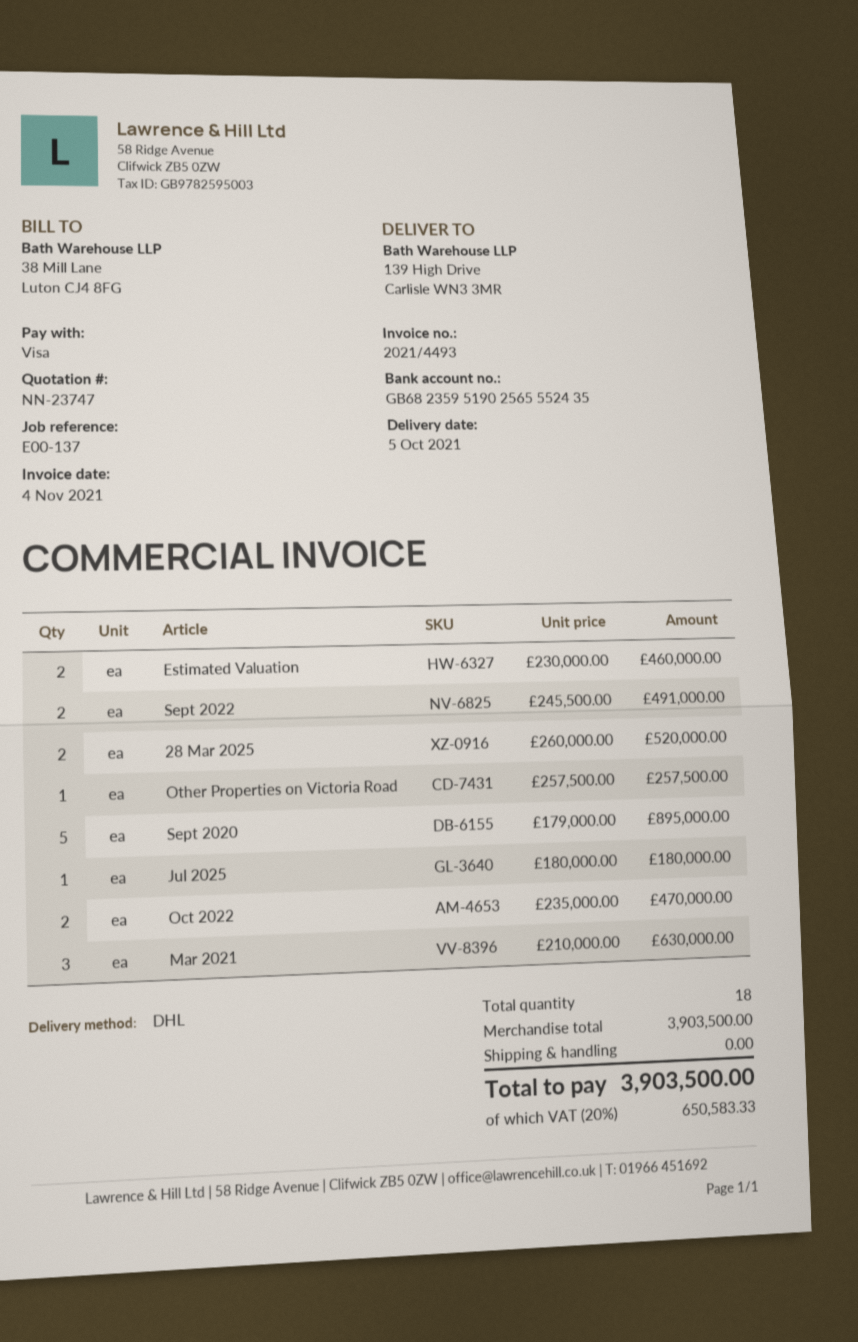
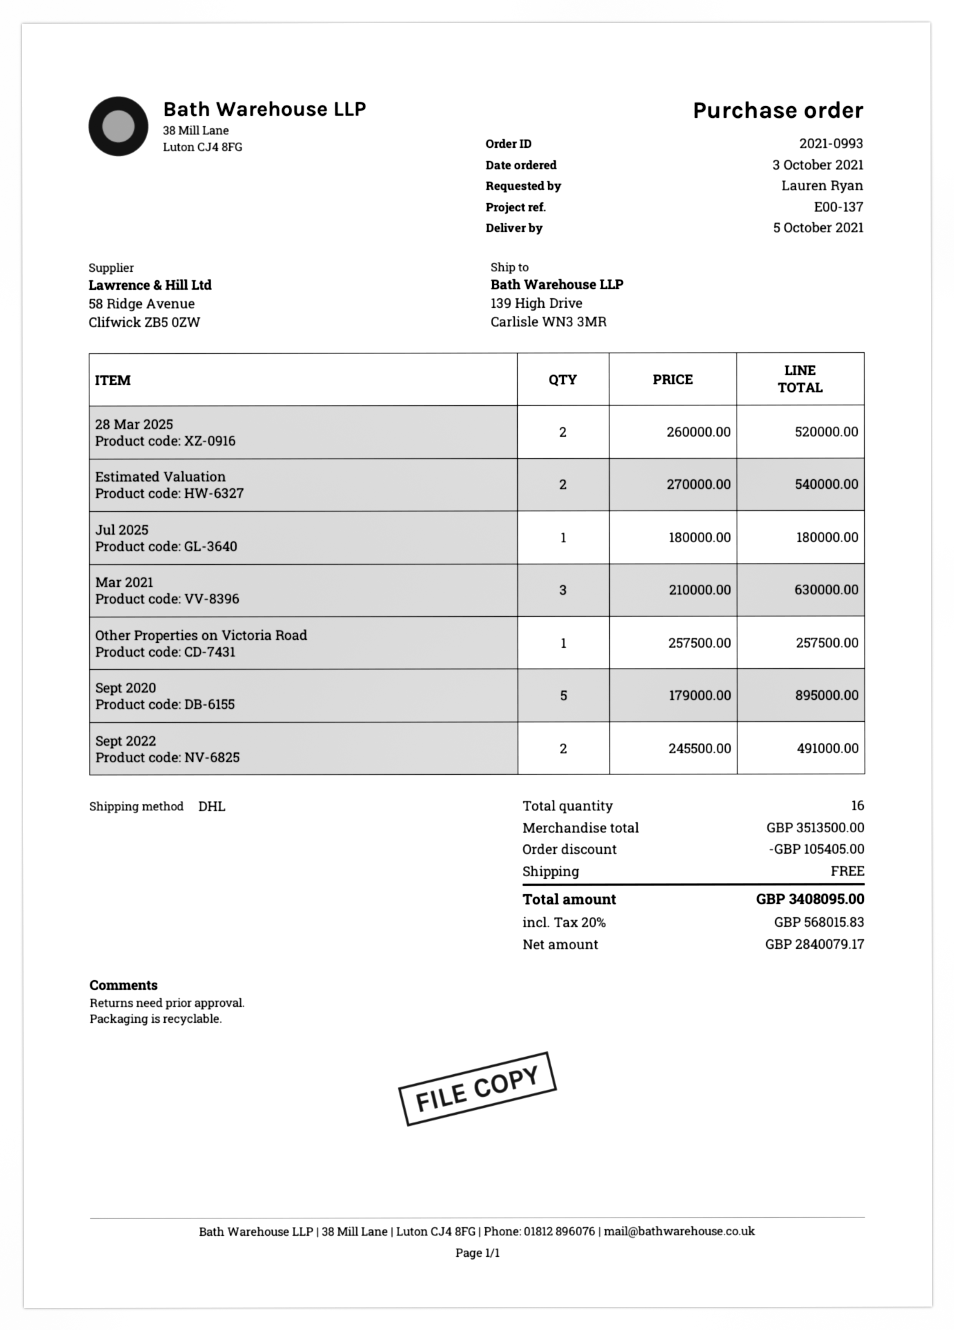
Estimated Valuation: 2 x 230000.00 = 460000.00 -> 2 x 270000.00 = 540000.00
Oct 2022: 2 x 235000.00 = 470000.00 -> none
total quantity: 18 -> 16
subtotal: 3903500.00 -> 3513500.00
discount: none -> 105405.00
tax: 20% = 650583.33 -> 20% = 568015.83
total: 3903500.00 -> 3408095.00

